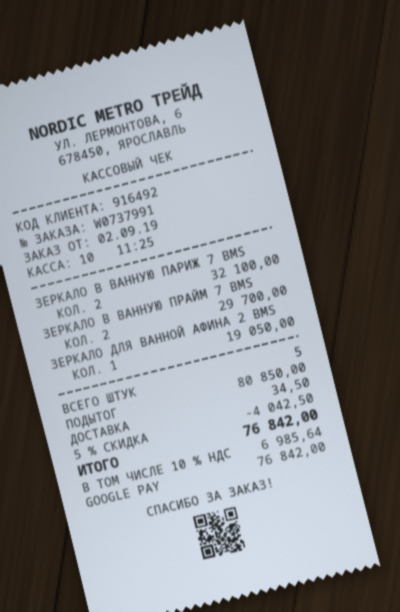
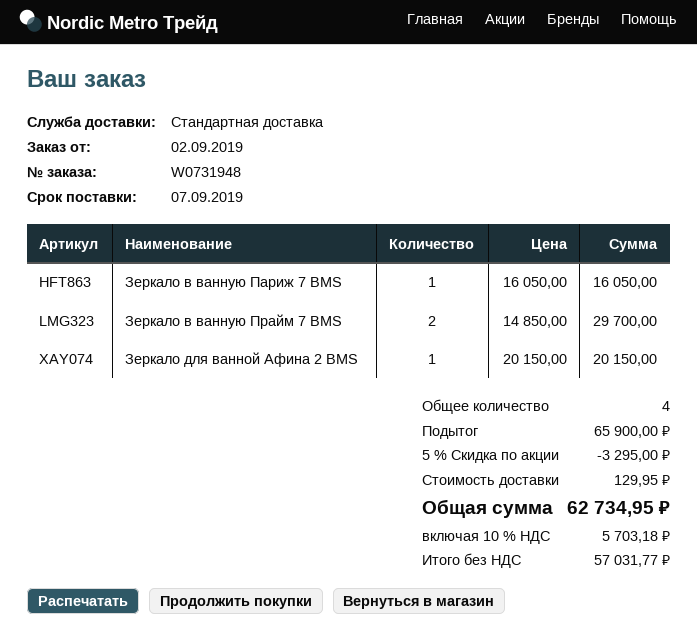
order number: W0737991 -> W0731948
ЗЕРКАЛО В ВАННУЮ ПАРИЖ 7 BMS: 2 for 32100.00 -> 1 for 16050.00
ЗЕРКАЛО ДЛЯ ВАННОЙ АФИНА 2 BMS: 1 for 19050.00 -> 1 for 20150.00
total quantity: 5 -> 4
subtotal: 80850.00 -> 65900.00
discount: 5% = 4042.50 -> 5% = 3295.00
shipping: 34.50 -> 129.95
tax: 10% = 6985.64 -> 10% = 5703.18
total: 76842.00 -> 62734.95

